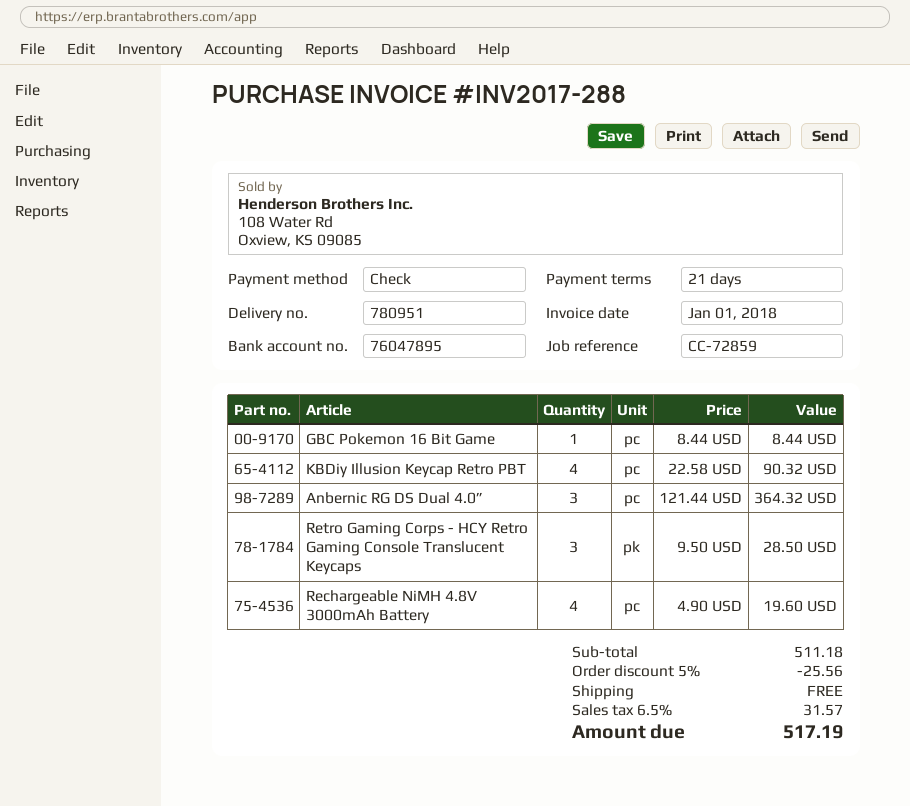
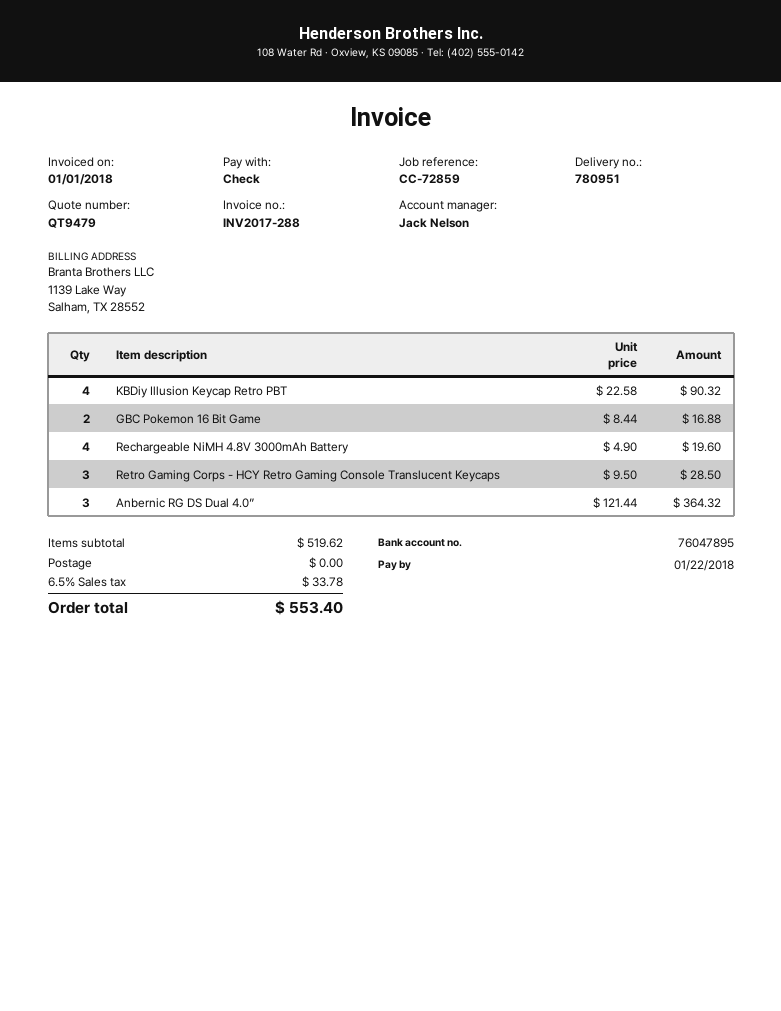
GBC Pokemon 16 Bit Game: 1 x 8.44 = 8.44 -> 2 x 8.44 = 16.88
subtotal: 511.18 -> 519.62
discount: 5% = 25.56 -> none
tax: 6.5% = 31.57 -> 6.5% = 33.78
total: 517.19 -> 553.40

